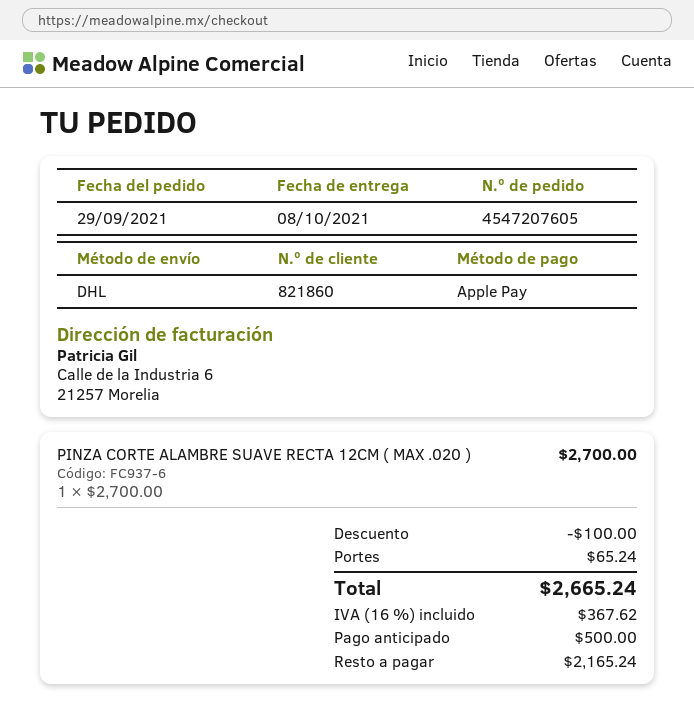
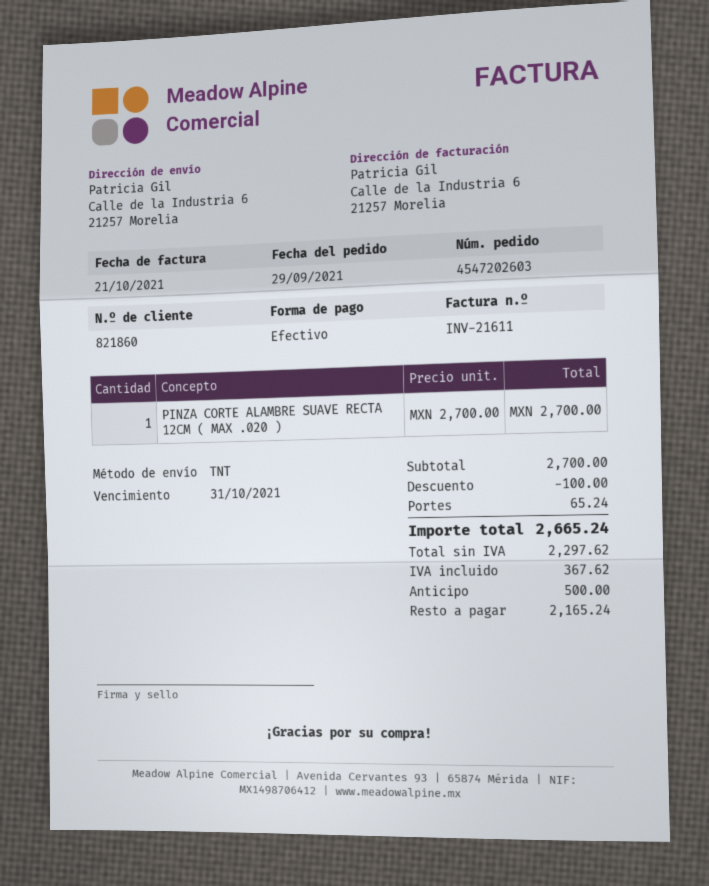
order number: 4547207605 -> 4547202603
payment method: Apple Pay -> cash
shipping method: DHL -> TNT

